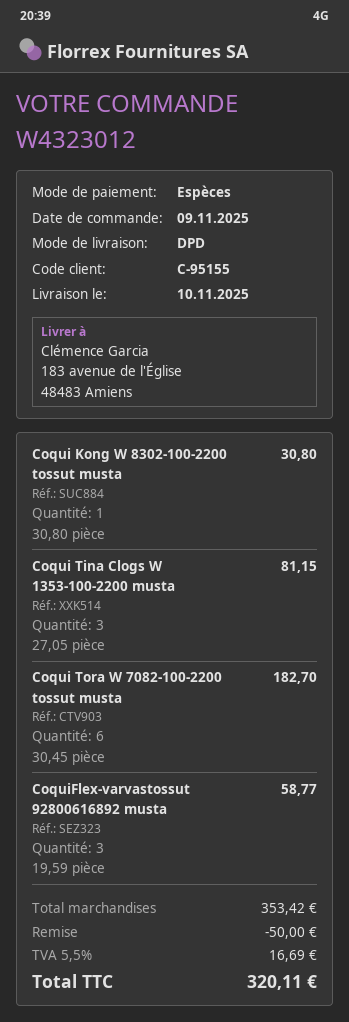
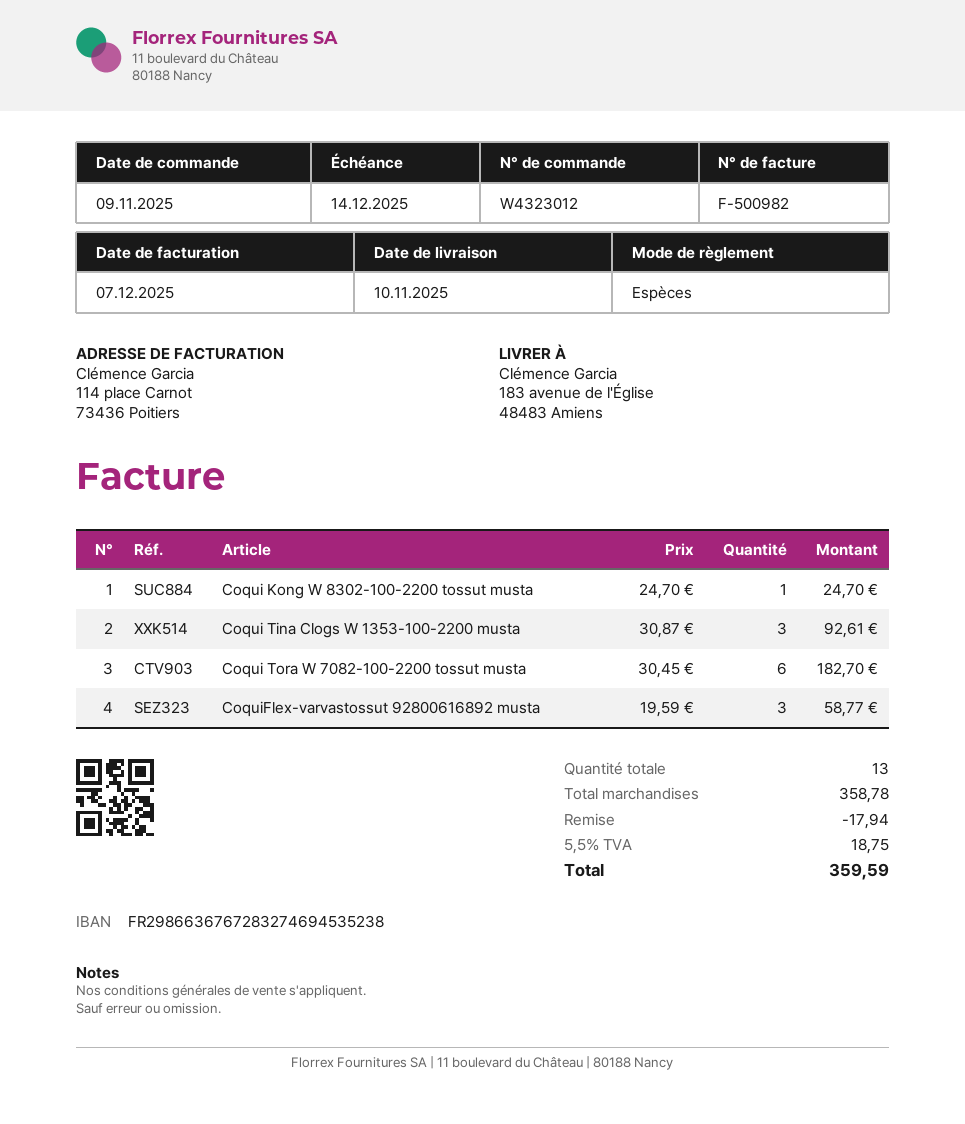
Coqui Kong W 8302-100-2200 tossut musta: 1 x 30.80 = 30.80 -> 1 x 24.70 = 24.70
Coqui Tina Clogs W 1353-100-2200 musta: 3 x 27.05 = 81.15 -> 3 x 30.87 = 92.61
subtotal: 353.42 -> 358.78
discount: 50.00 -> 17.94
tax: 5.5% = 16.69 -> 5.5% = 18.75
total: 320.11 -> 359.59

